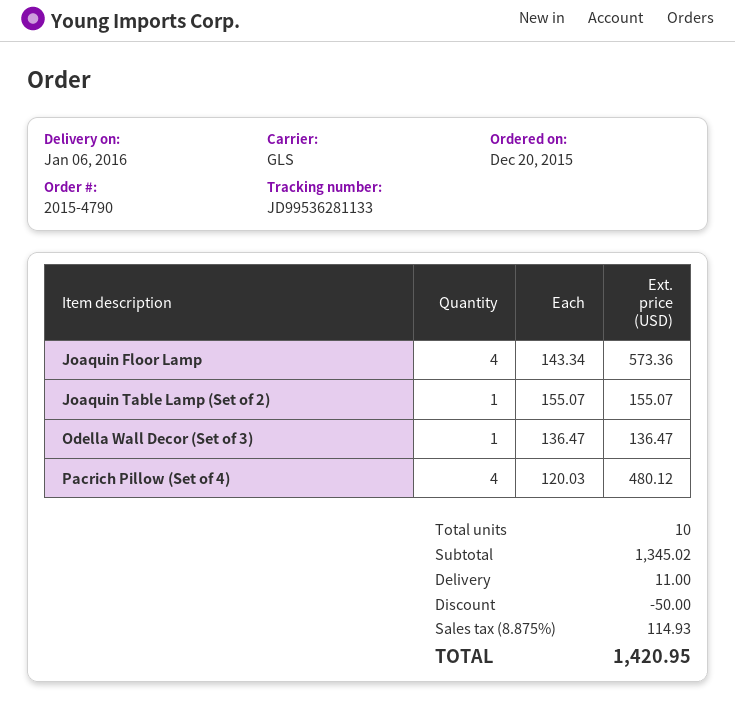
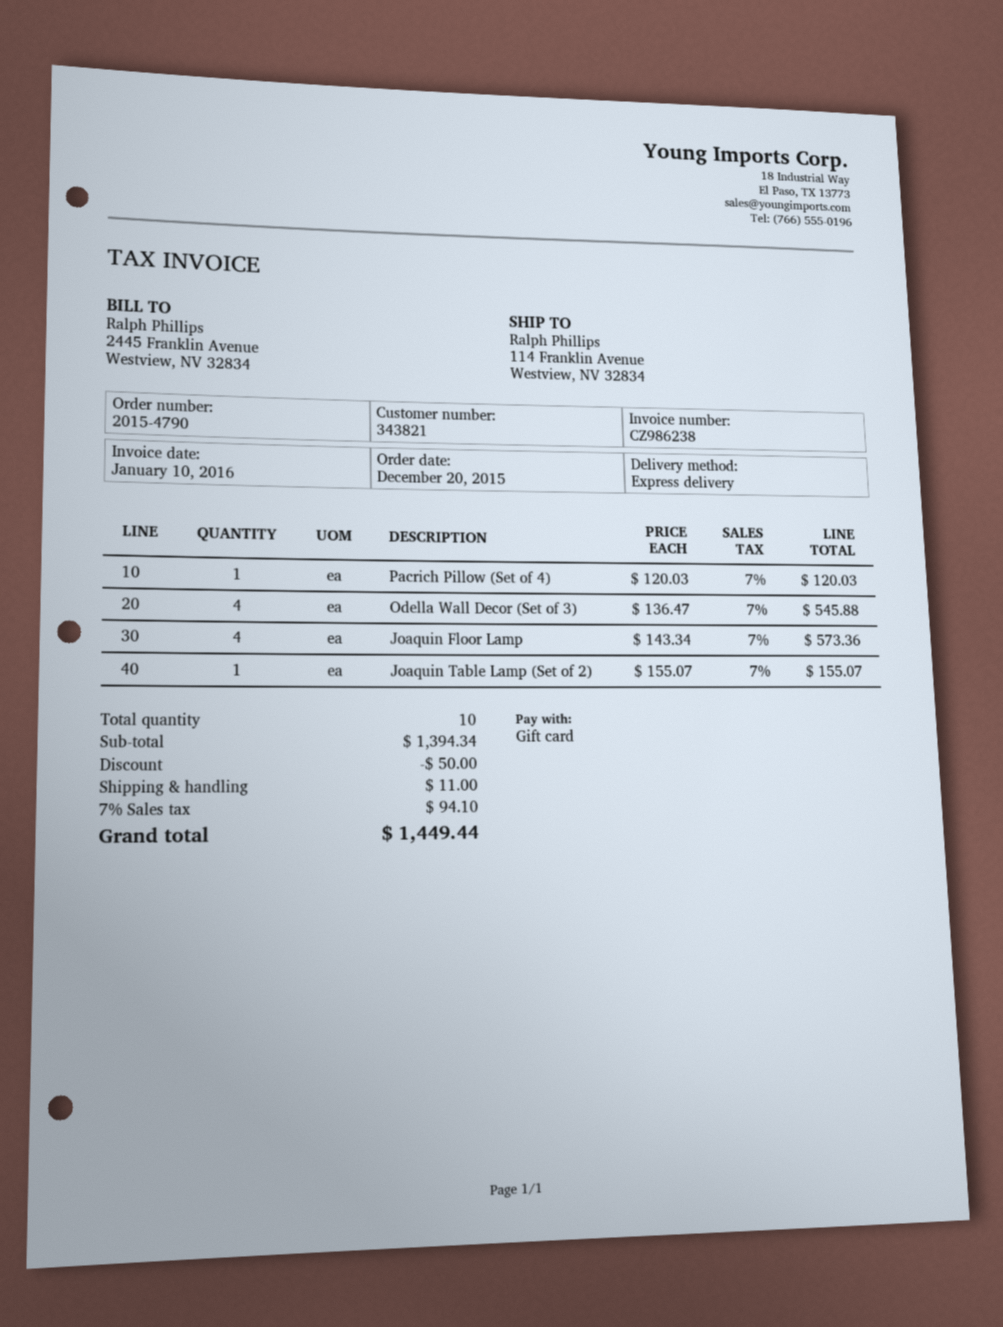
shipping method: GLS -> express
Odella Wall Decor (Set of 3): 1 x 136.47 = 136.47 -> 4 x 136.47 = 545.88
Pacrich Pillow (Set of 4): 4 x 120.03 = 480.12 -> 1 x 120.03 = 120.03
subtotal: 1345.02 -> 1394.34
tax: 8.875% = 114.93 -> 7% = 94.10
total: 1420.95 -> 1449.44

